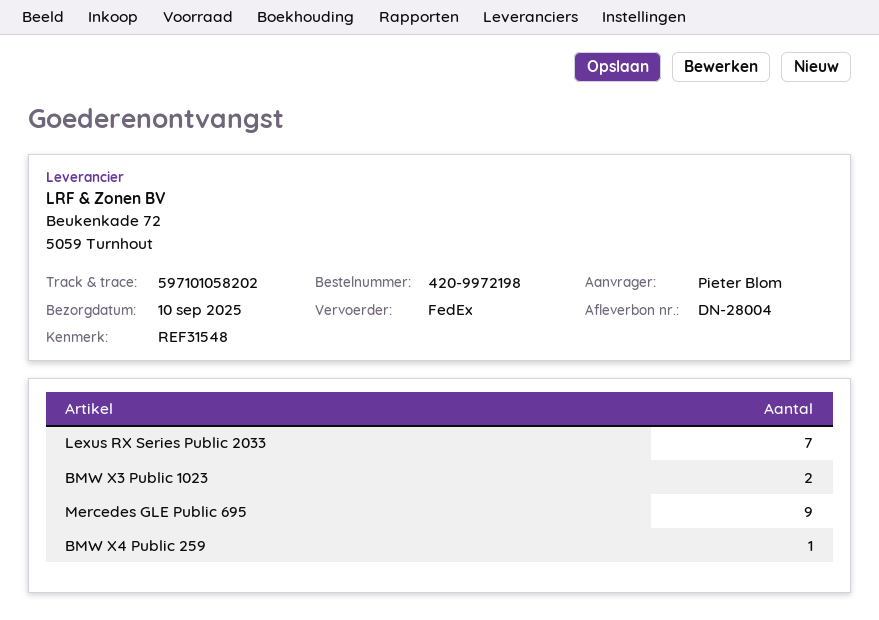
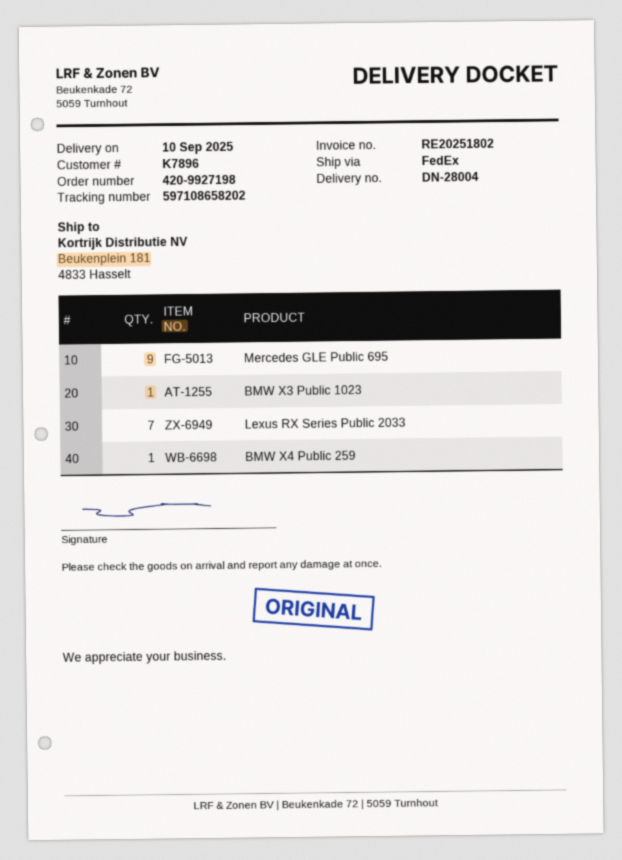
order number: 420-9972198 -> 420-9927198
tracking number: 597101058202 -> 597108658202
BMW X3 Public 1023: 2 -> 1

